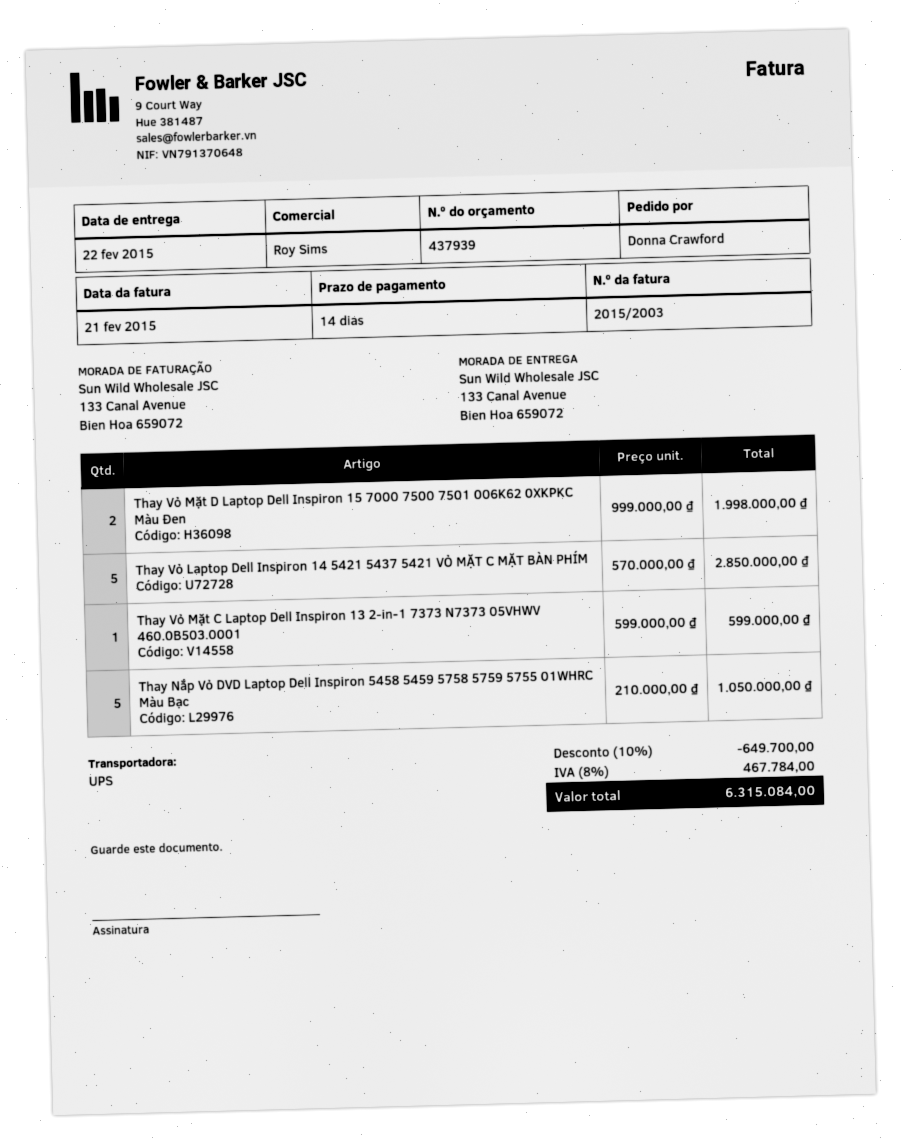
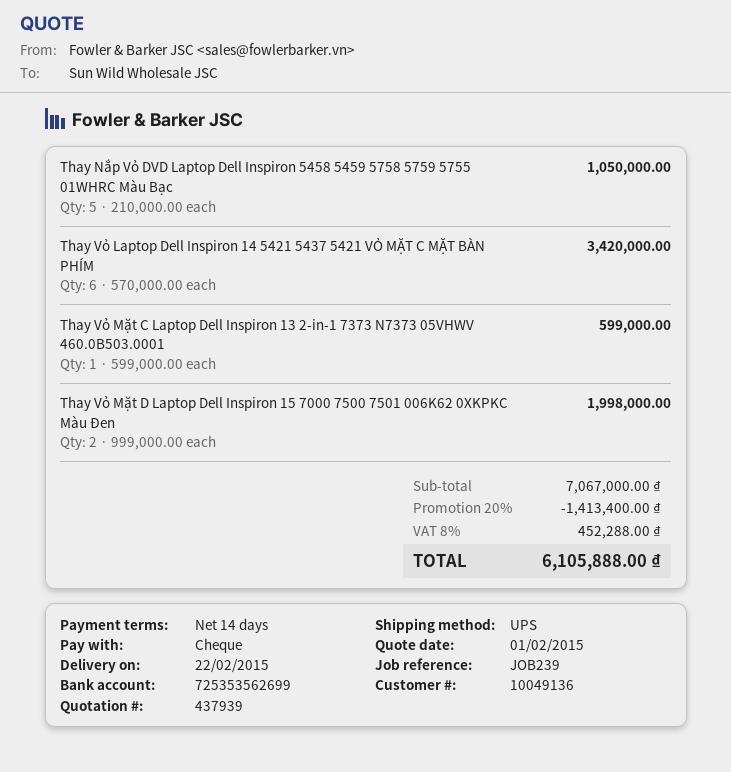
Thay Vỏ Laptop Dell Inspiron 14 5421 5437 5421 VỎ MẶT C MẶT BÀN PHÍM: 5 x 570000.00 = 2850000.00 -> 6 x 570000.00 = 3420000.00
discount: 10% = 649700.00 -> 20% = 1413400.00
tax: 8% = 467784.00 -> 8% = 452288.00
total: 6315084.00 -> 6105888.00

